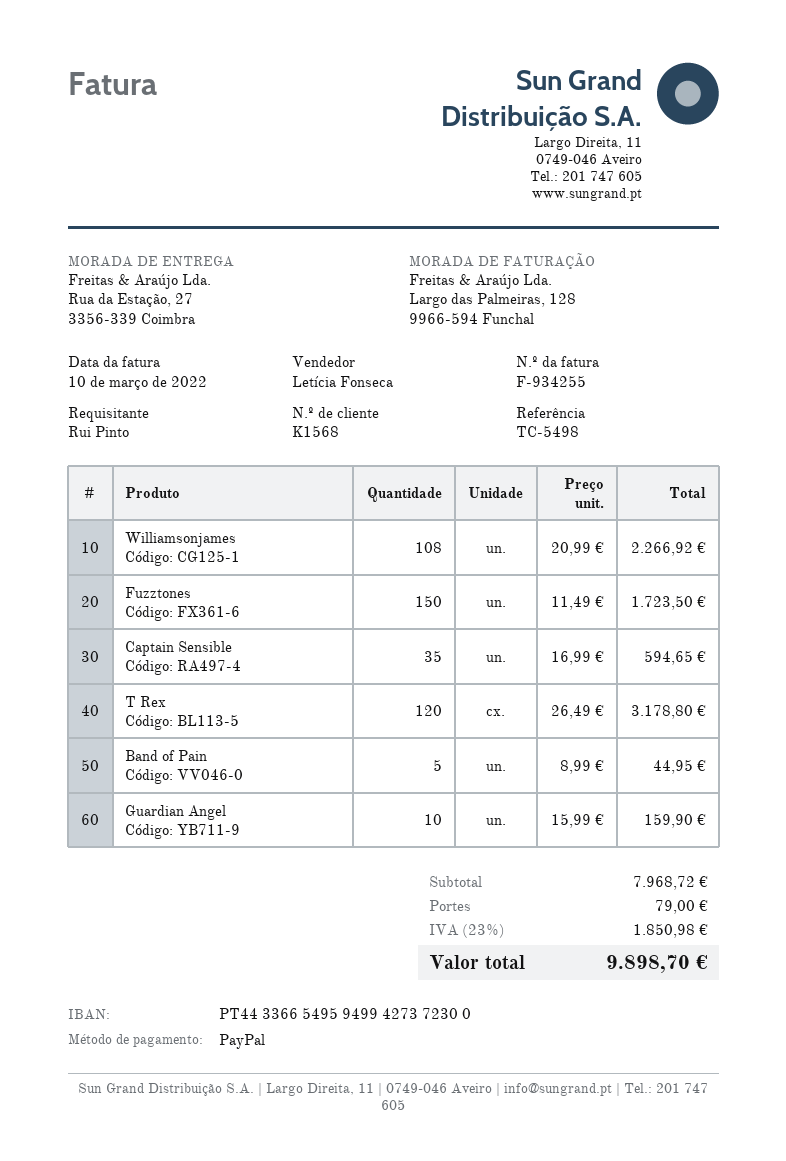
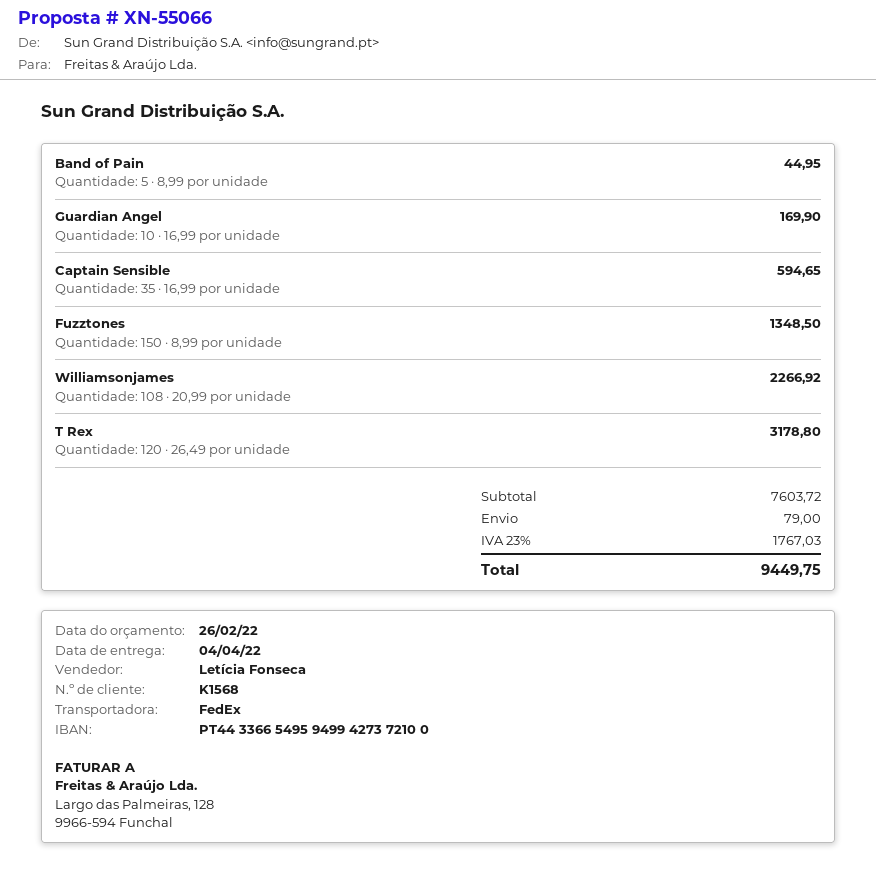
bank account: PT44336654959499427372300 -> PT44336654959499427372100
Fuzztones: 150 x 11.49 = 1723.50 -> 150 x 8.99 = 1348.50
Guardian Angel: 10 x 15.99 = 159.90 -> 10 x 16.99 = 169.90
subtotal: 7968.72 -> 7603.72
tax: 23% = 1850.98 -> 23% = 1767.03
total: 9898.70 -> 9449.75

